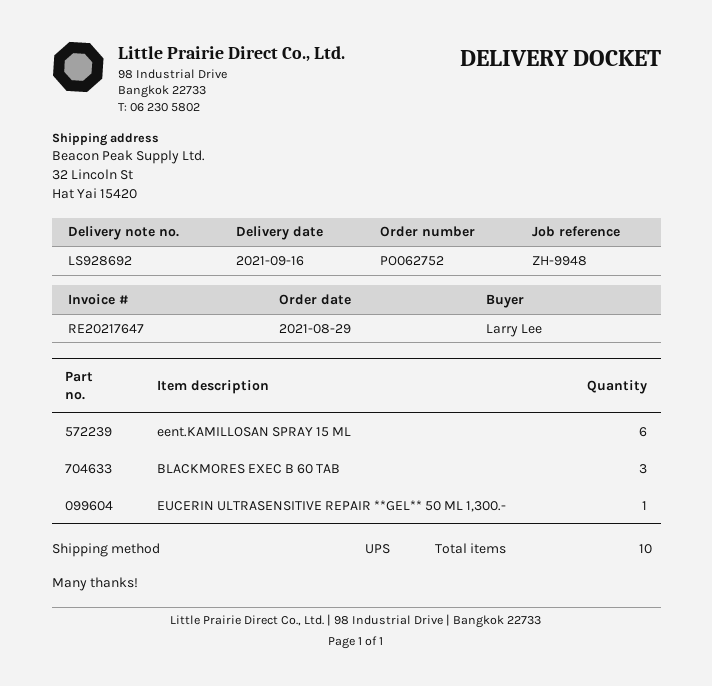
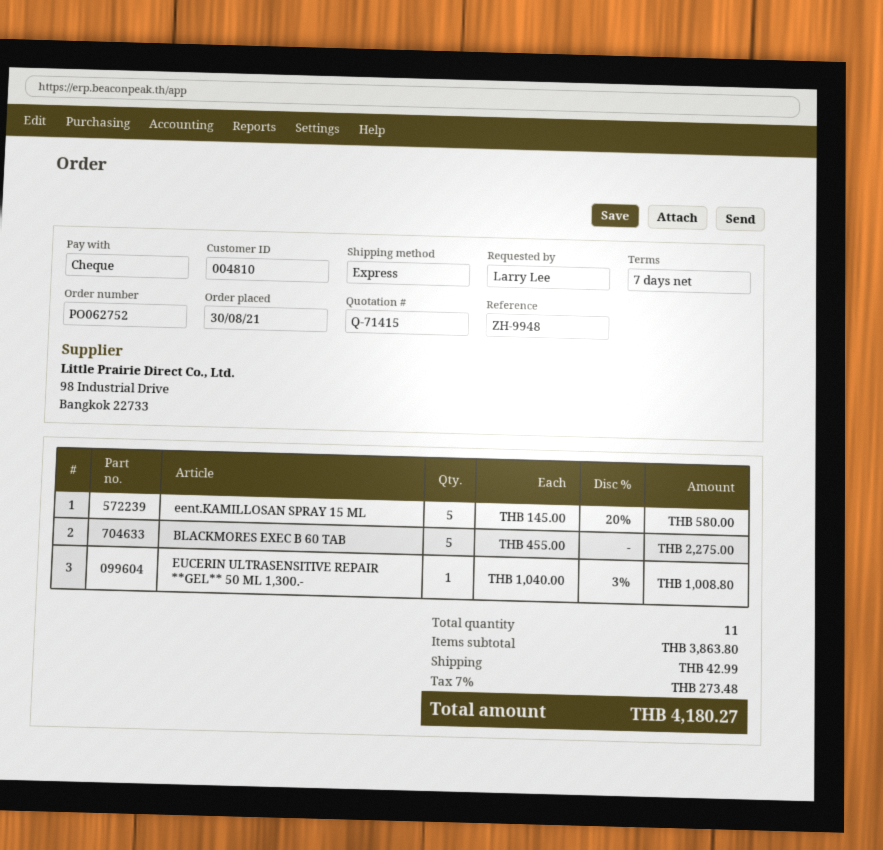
order date: 2021-08-29 -> 2021-08-30
shipping method: UPS -> express
eent.KAMILLOSAN SPRAY 15 ML: 6 -> 5
BLACKMORES EXEC B 60 TAB: 3 -> 5
total quantity: 10 -> 11

